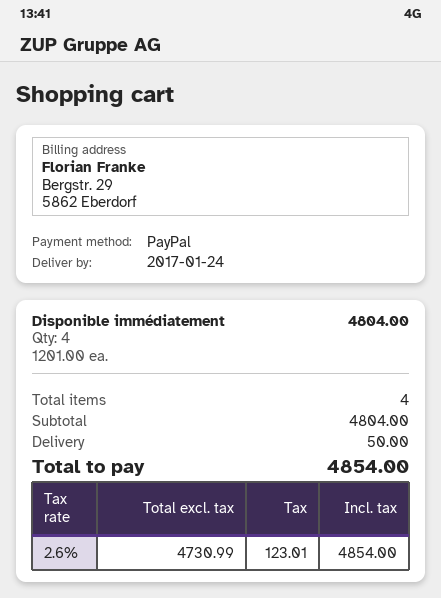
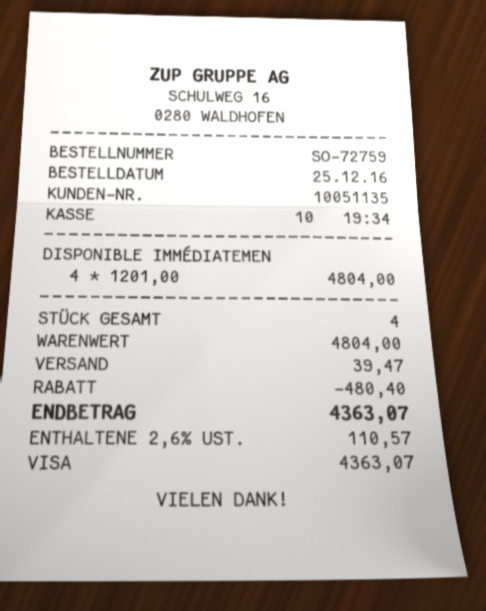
payment method: PayPal -> Visa
discount: none -> 480.40
shipping: 50.00 -> 39.47
tax: 2.6% = 123.01 -> 2.6% = 110.57
total: 4854.00 -> 4363.07

